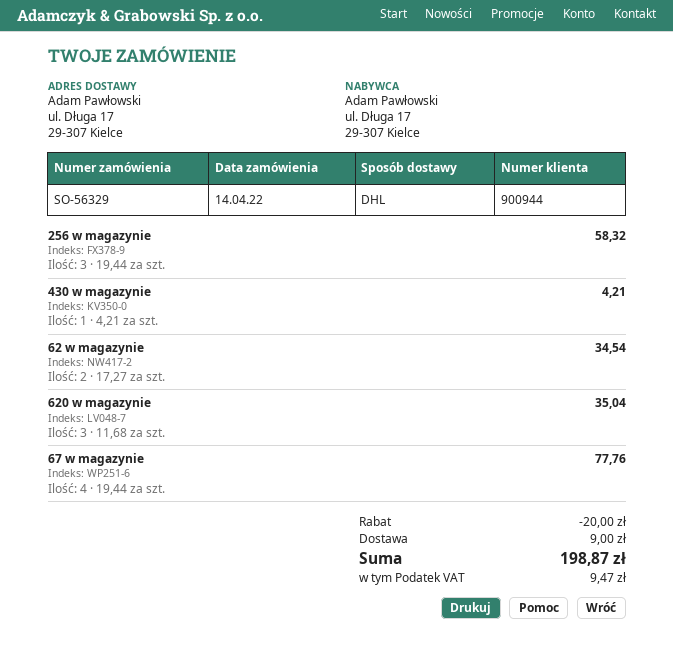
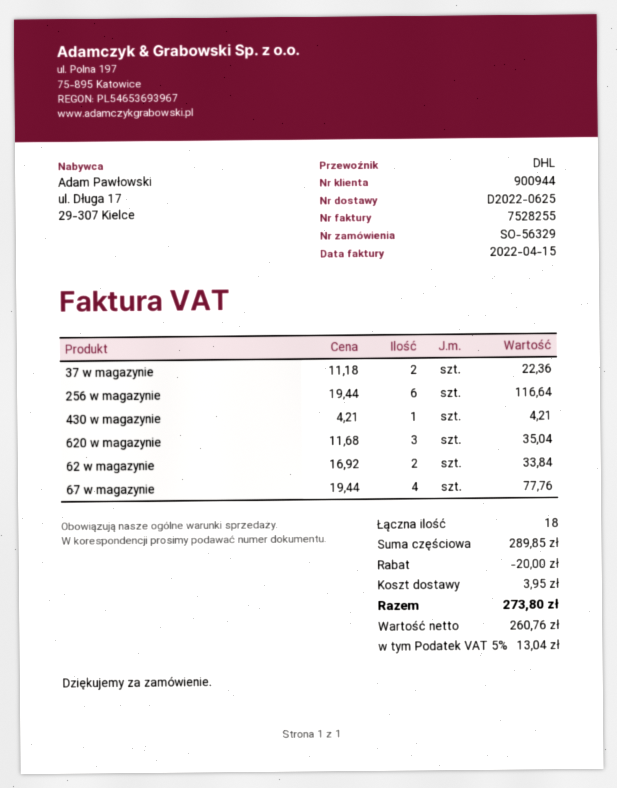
256 w magazynie: 3 x 19.44 = 58.32 -> 6 x 19.44 = 116.64
62 w magazynie: 2 x 17.27 = 34.54 -> 2 x 16.92 = 33.84
37 w magazynie: none -> 2 x 11.18 = 22.36
shipping: 9.00 -> 3.95
tax: 9.47 -> 13.04
total: 198.87 -> 273.80

